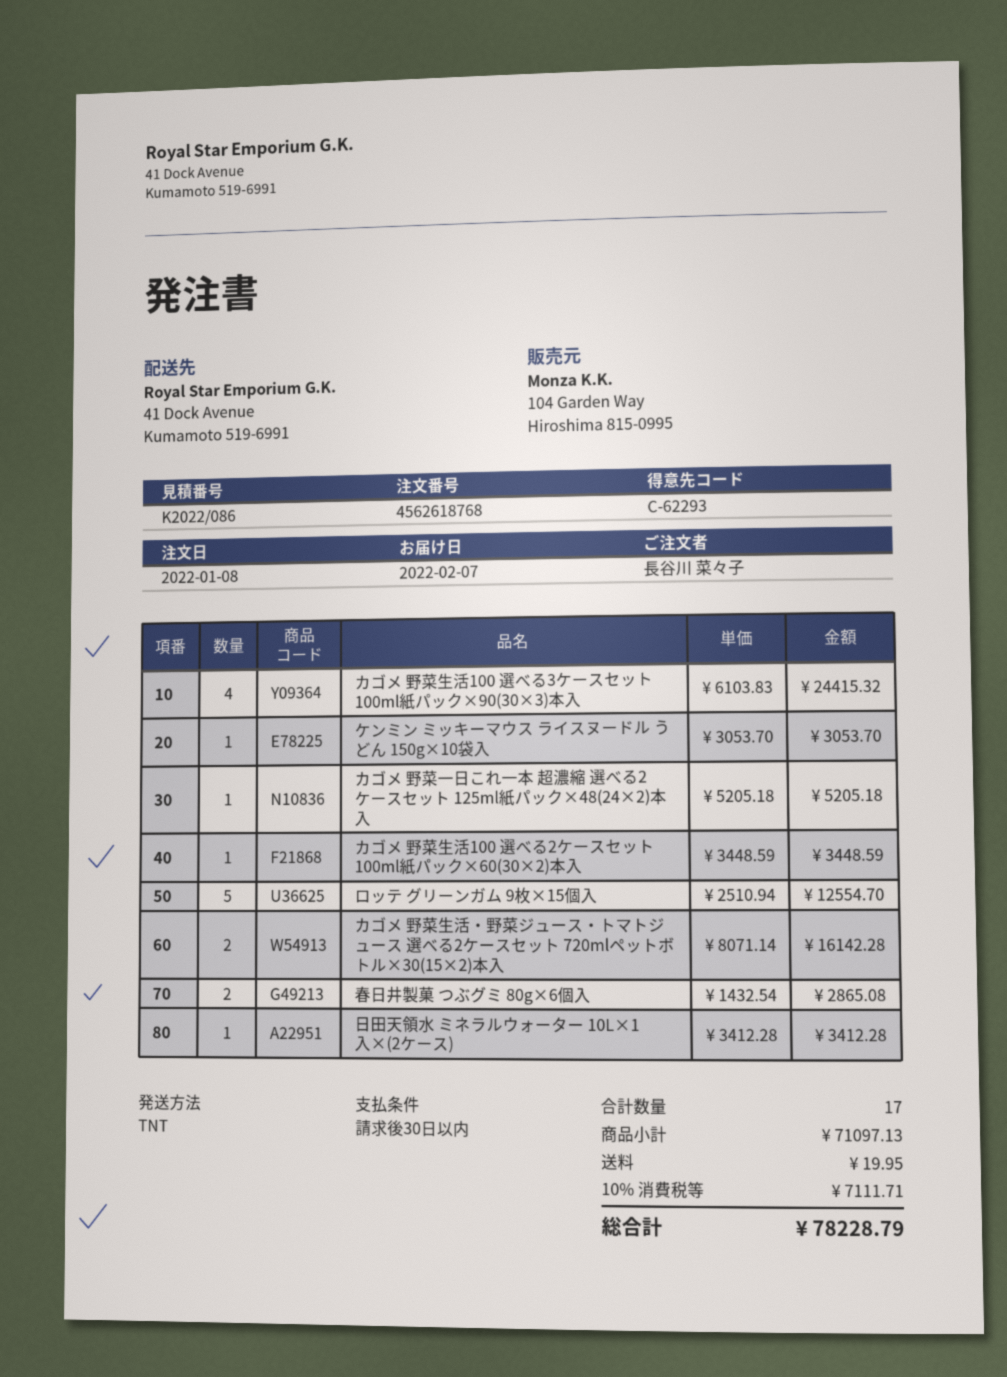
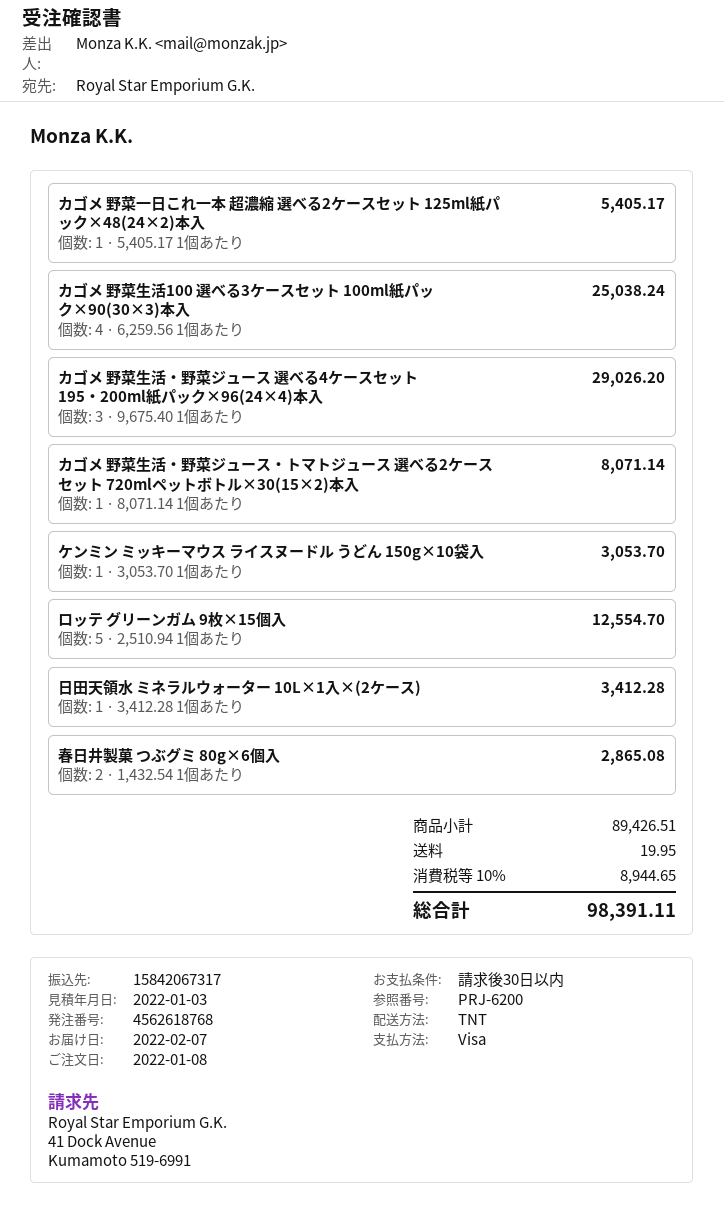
カゴメ 野菜生活100 選べる3ケースセット 100ml紙パック×90(30×3)本入: 4 x 6103.83 = 24415.32 -> 4 x 6259.56 = 25038.24
カゴメ 野菜一日これ一本 超濃縮 選べる2ケースセット 125ml紙パック×48(24×2)本入: 1 x 5205.18 = 5205.18 -> 1 x 5405.17 = 5405.17
カゴメ 野菜生活100 選べる2ケースセット 100ml紙パック×60(30×2)本入: 1 x 3448.59 = 3448.59 -> none
カゴメ 野菜生活・野菜ジュース・トマトジュース 選べる2ケースセット 720mlペットボトル×30(15×2)本入: 2 x 8071.14 = 16142.28 -> 1 x 8071.14 = 8071.14
カゴメ 野菜生活・野菜ジュース 選べる4ケースセット 195・200ml紙パック×96(24×4)本入: none -> 3 x 9675.40 = 29026.20
subtotal: 71097.13 -> 89426.51
tax: 10% = 7111.71 -> 10% = 8944.65
total: 78228.79 -> 98391.11

